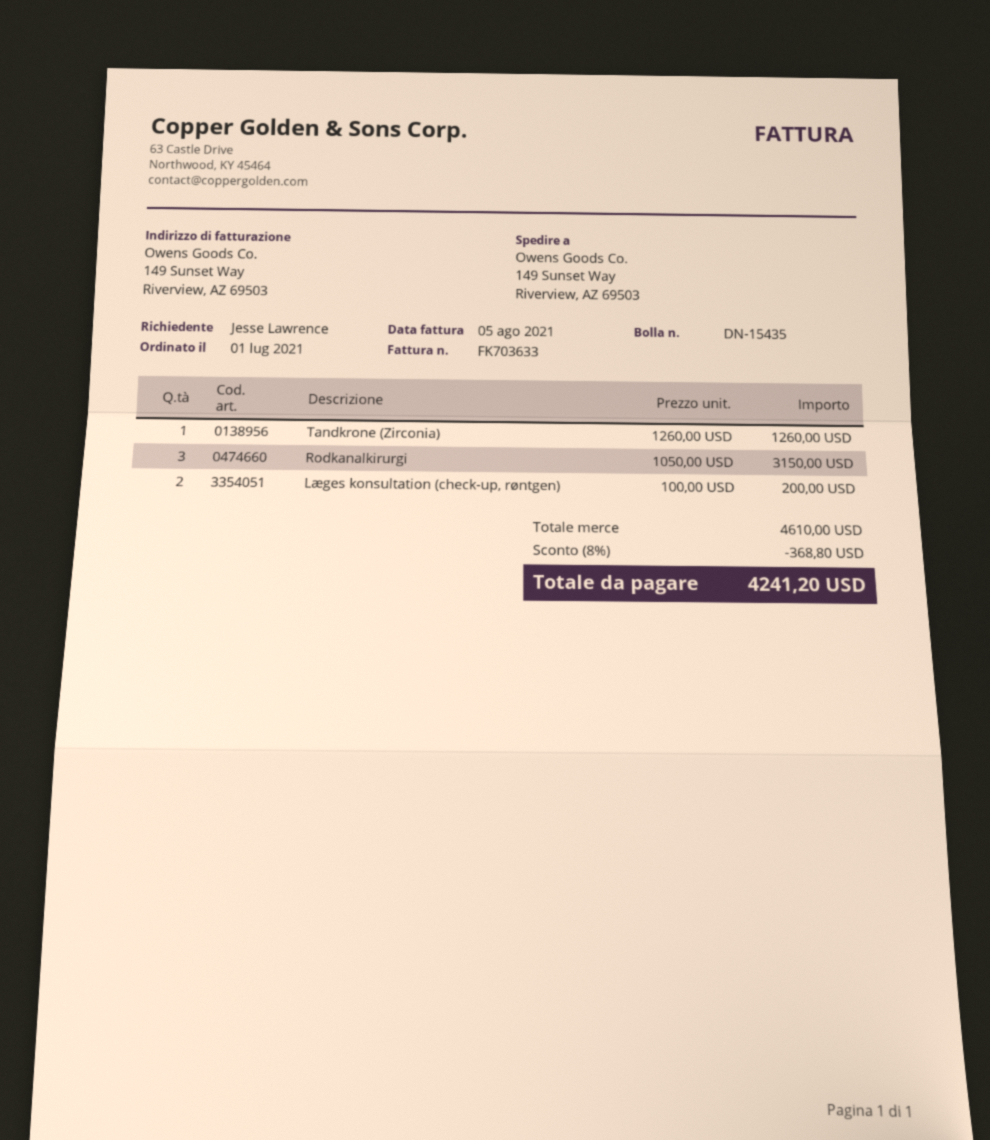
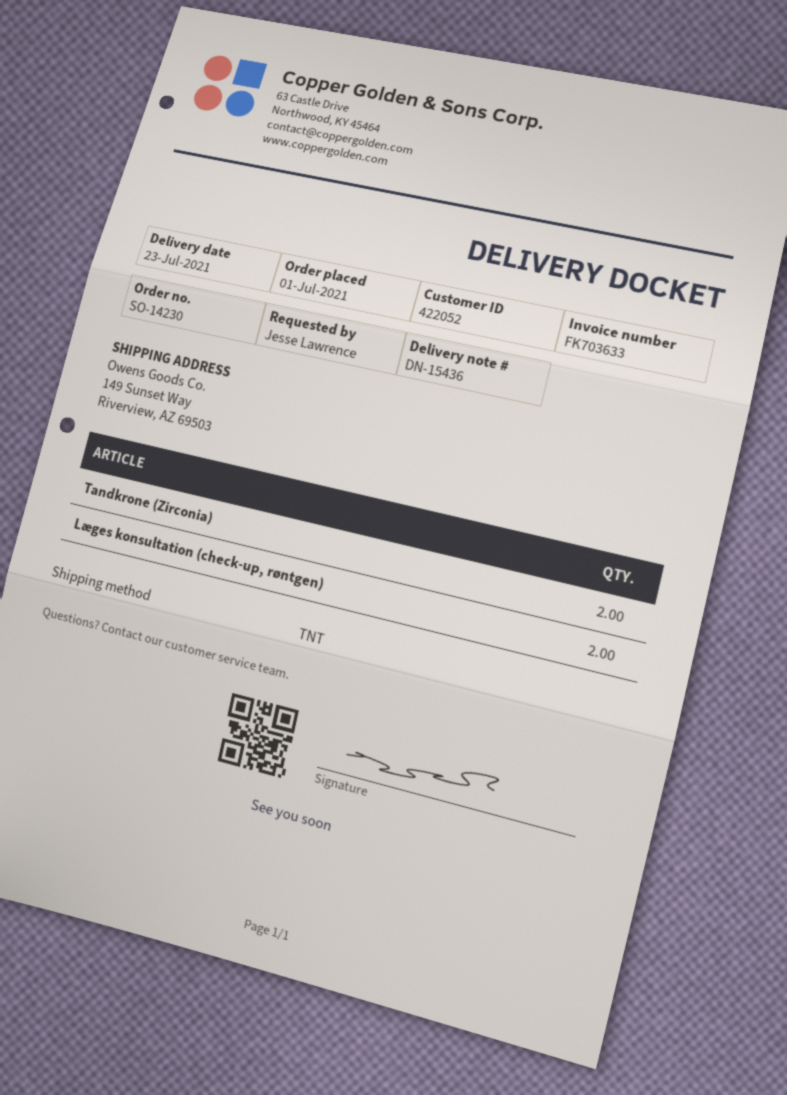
delivery note number: DN-15435 -> DN-15436
Tandkrone (Zirconia): 1 -> 2
Rodkanalkirurgi: 3 -> none

